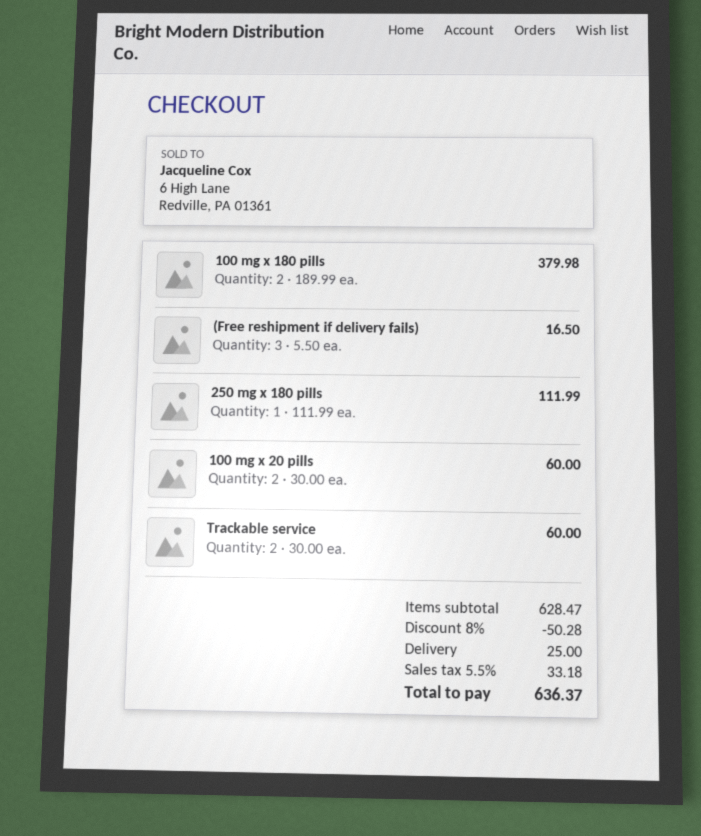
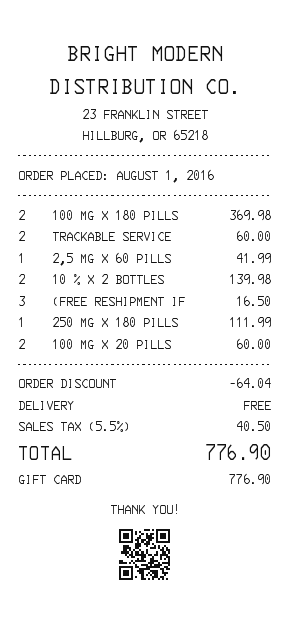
100 mg x 180 pills: 2 for 379.98 -> 2 for 369.98
2,5 MG X 60 PILLS: none -> 1 for 41.99
10 % X 2 BOTTLES: none -> 2 for 139.98
discount: 50.28 -> 64.04
shipping: 25.00 -> 0.00
tax: 5.5% = 33.18 -> 5.5% = 40.50
total: 636.37 -> 776.90

